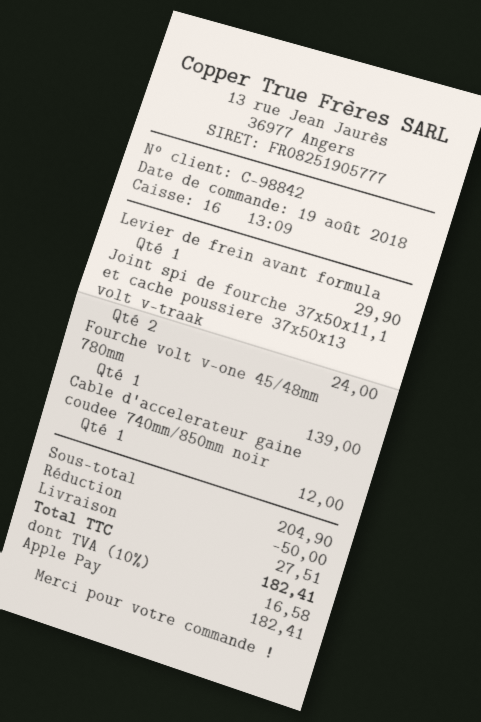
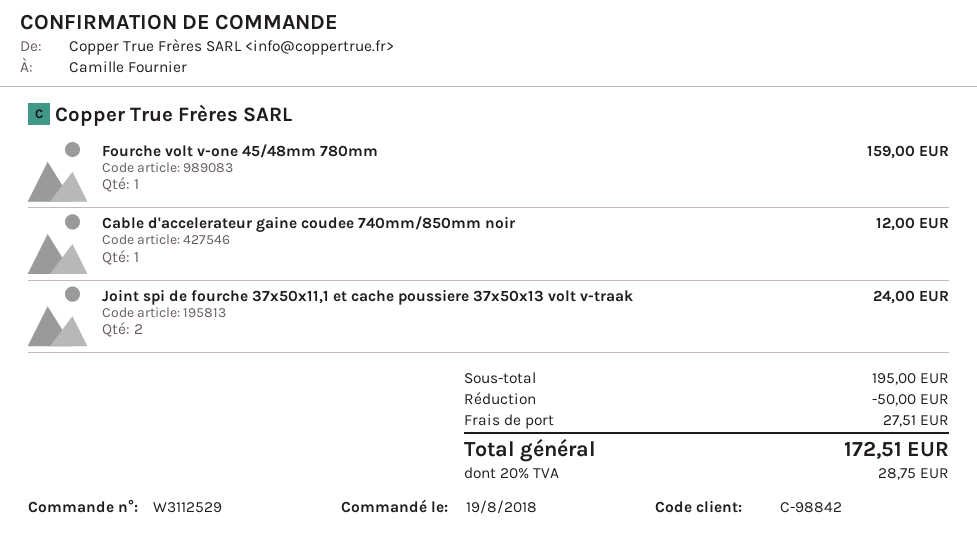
Levier de frein avant formula: 1 for 29.90 -> none
Fourche volt v-one 45/48mm 780mm: 1 for 139.00 -> 1 for 159.00
subtotal: 204.90 -> 195.00
tax: 10% = 16.58 -> 20% = 28.75
total: 182.41 -> 172.51

